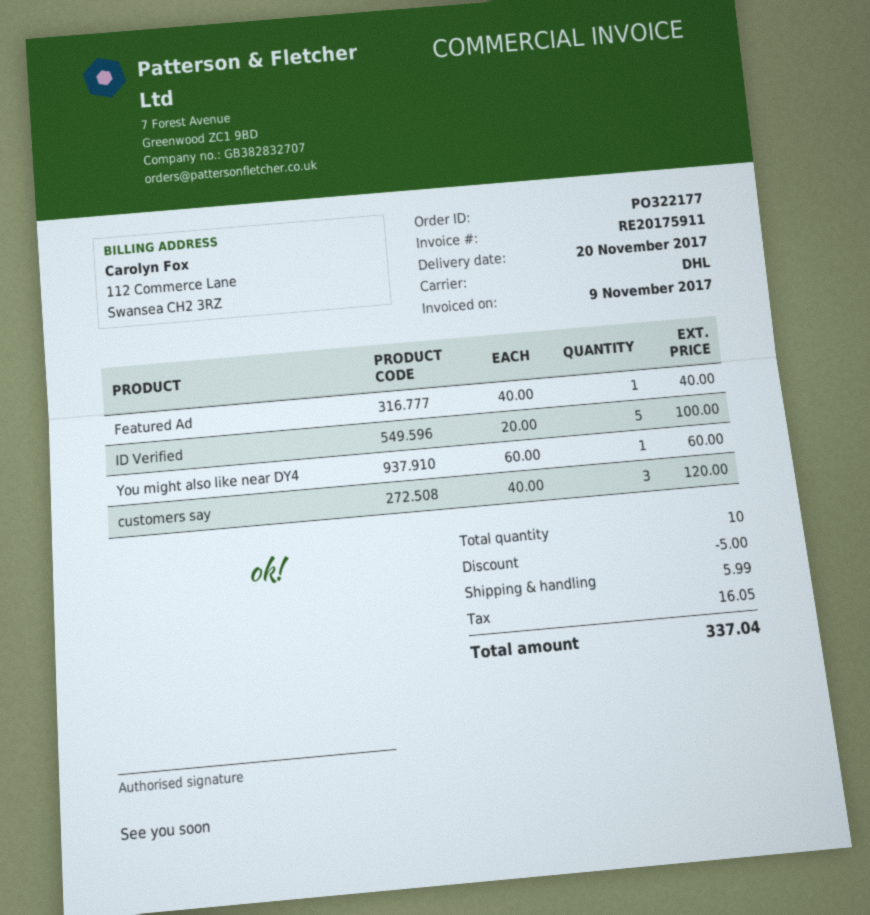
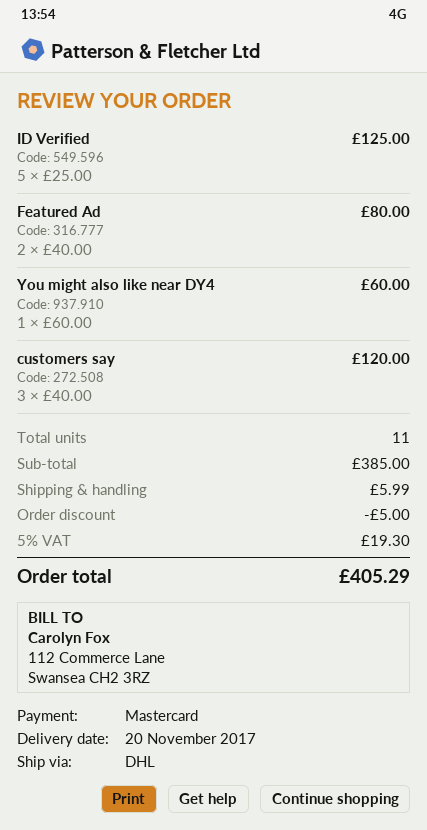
Featured Ad: 1 x 40.00 = 40.00 -> 2 x 40.00 = 80.00
ID Verified: 5 x 20.00 = 100.00 -> 5 x 25.00 = 125.00
total quantity: 10 -> 11
tax: 16.05 -> 19.30
total: 337.04 -> 405.29

